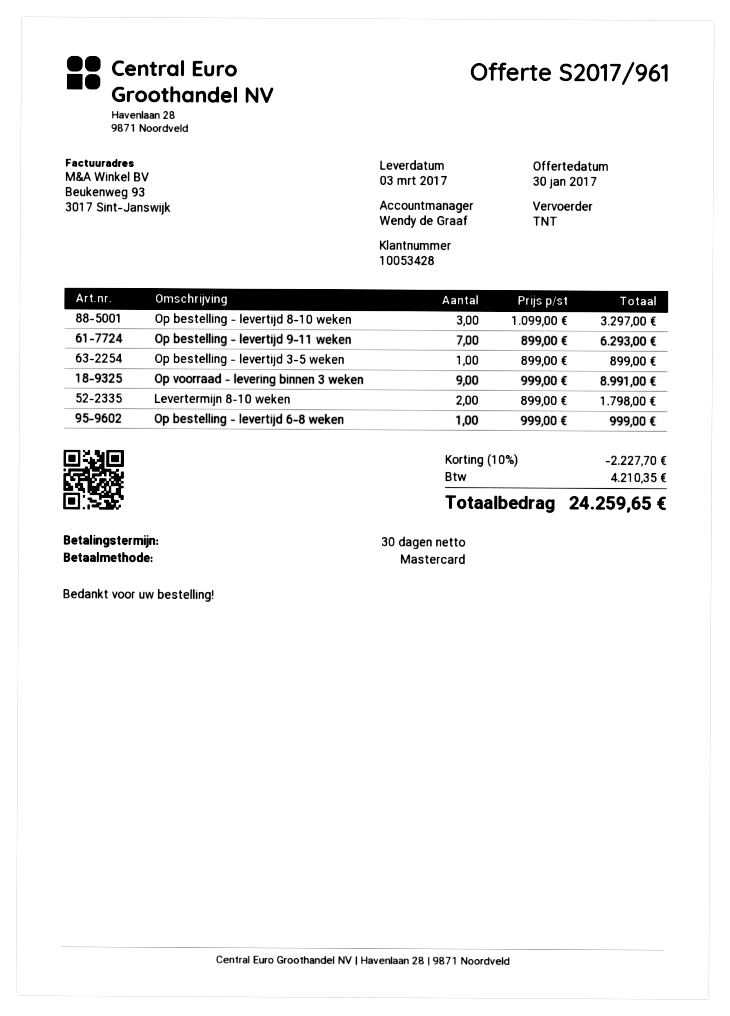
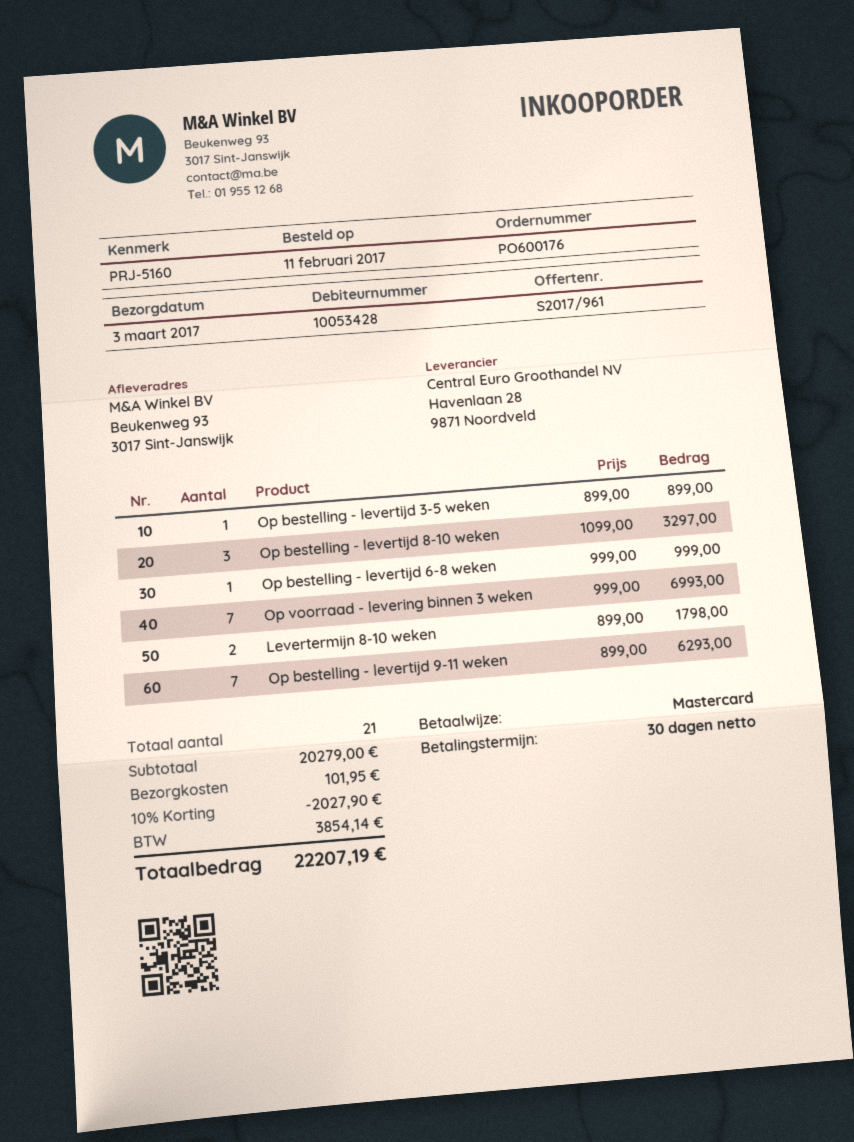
Op voorraad - levering binnen 3 weken: 9 x 999.00 = 8991.00 -> 7 x 999.00 = 6993.00
discount: 10% = 2227.70 -> 10% = 2027.90
shipping: none -> 101.95
tax: 4210.35 -> 3854.14
total: 24259.65 -> 22207.19

